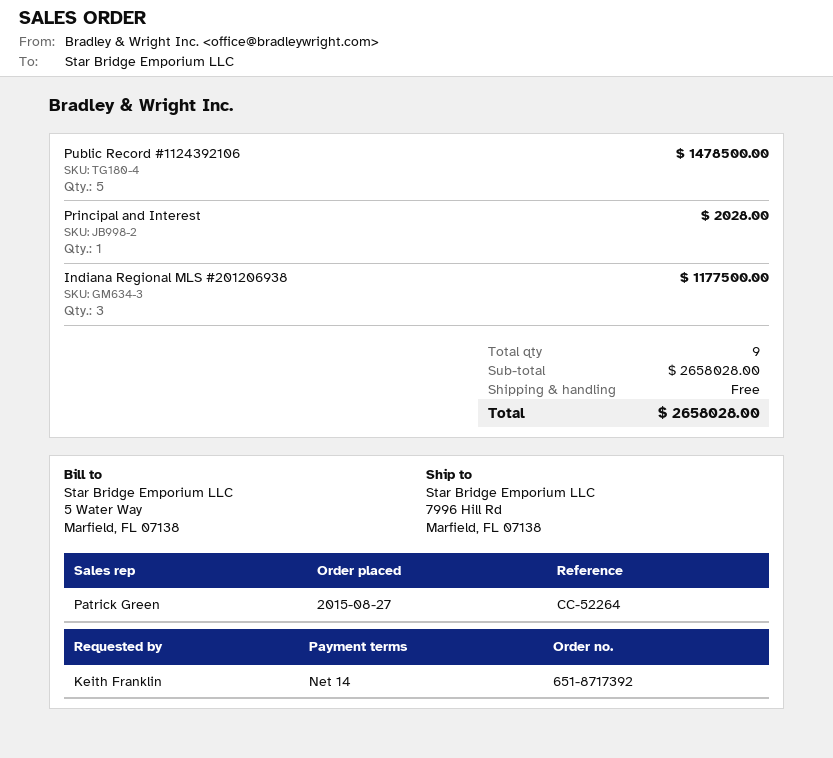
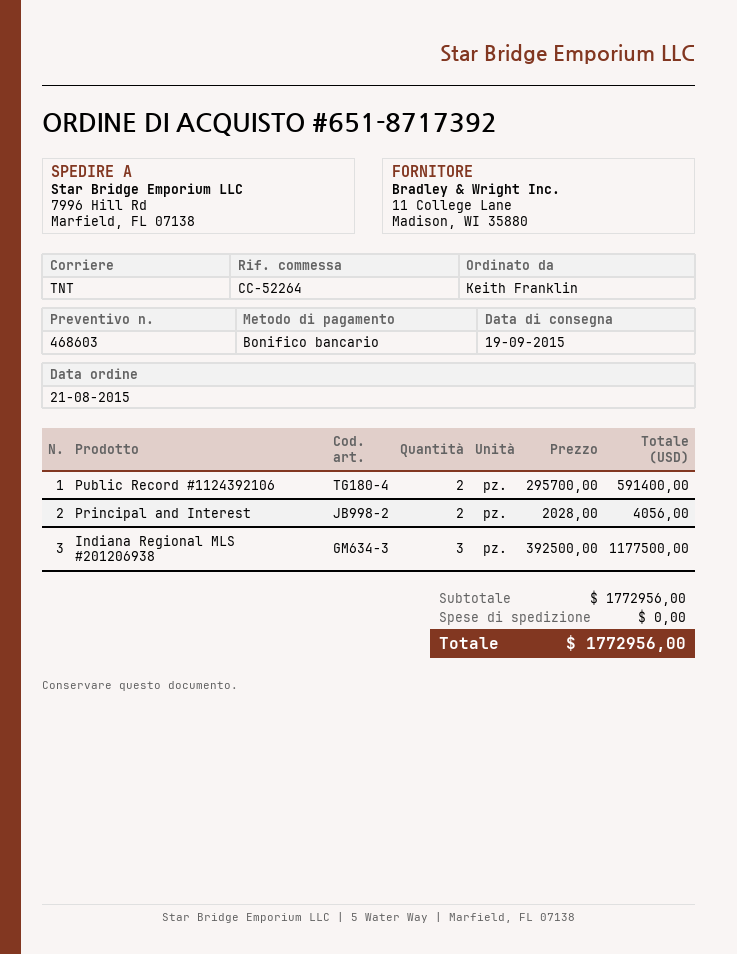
order date: 2015-08-27 -> 2015-08-21
Public Record #1124392106: 5 for 1478500.00 -> 2 for 591400.00
Principal and Interest: 1 for 2028.00 -> 2 for 4056.00
subtotal: 2658028.00 -> 1772956.00
total: 2658028.00 -> 1772956.00

